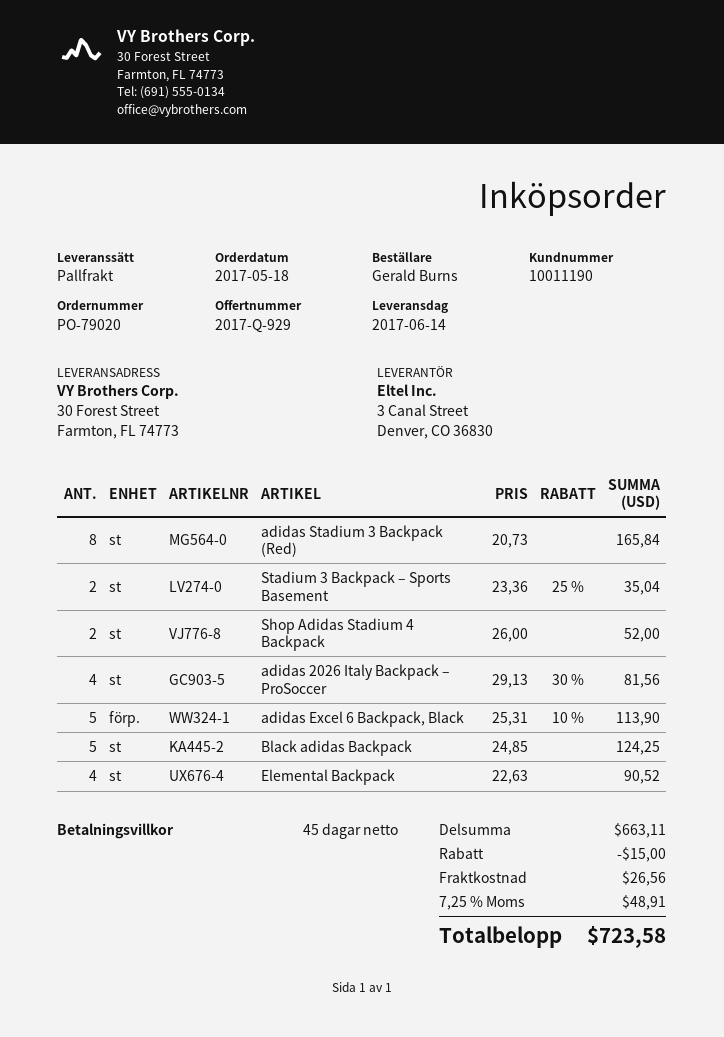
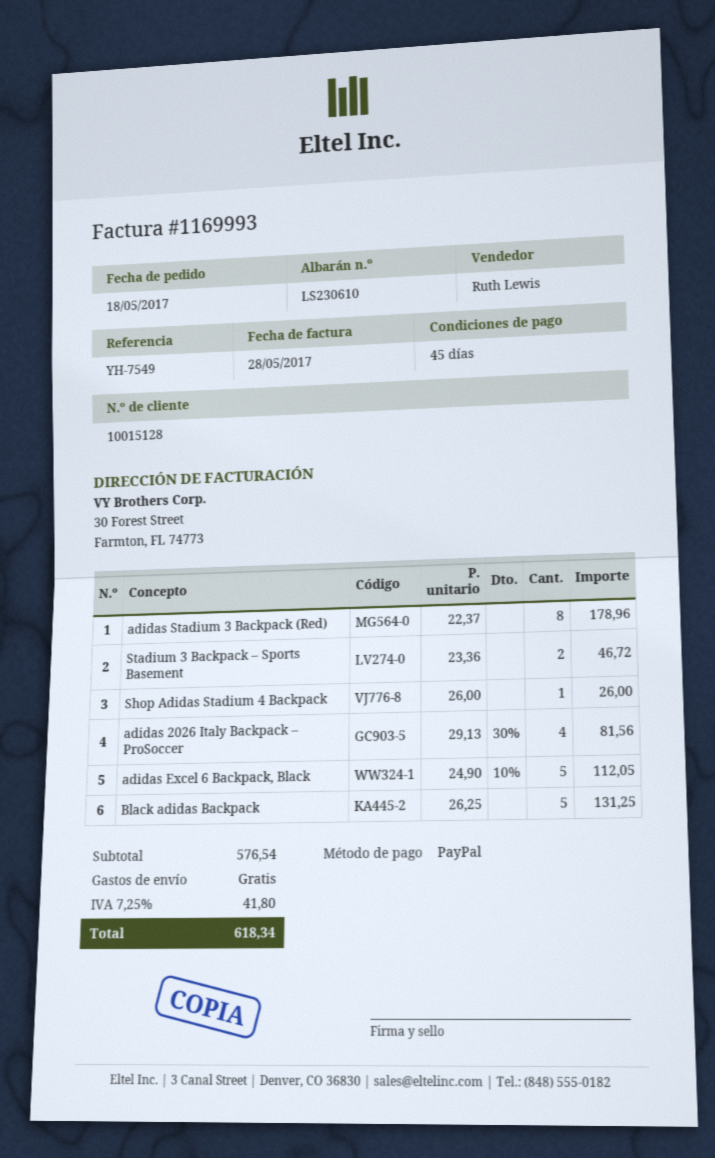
customer number: 10011190 -> 10015128
adidas Stadium 3 Backpack (Red): 8 x 20.73 = 165.84 -> 8 x 22.37 = 178.96
Stadium 3 Backpack – Sports Basement: 2 x 23.36 - 25% = 35.04 -> 2 x 23.36 = 46.72
Shop Adidas Stadium 4 Backpack: 2 x 26.00 = 52.00 -> 1 x 26.00 = 26.00
adidas Excel 6 Backpack, Black: 5 x 25.31 - 10% = 113.90 -> 5 x 24.90 - 10% = 112.05
Black adidas Backpack: 5 x 24.85 = 124.25 -> 5 x 26.25 = 131.25
Elemental Backpack: 4 x 22.63 = 90.52 -> none
subtotal: 663.11 -> 576.54
discount: 15.00 -> none
shipping: 26.56 -> 0.00
tax: 7.25% = 48.91 -> 7.25% = 41.80
total: 723.58 -> 618.34

